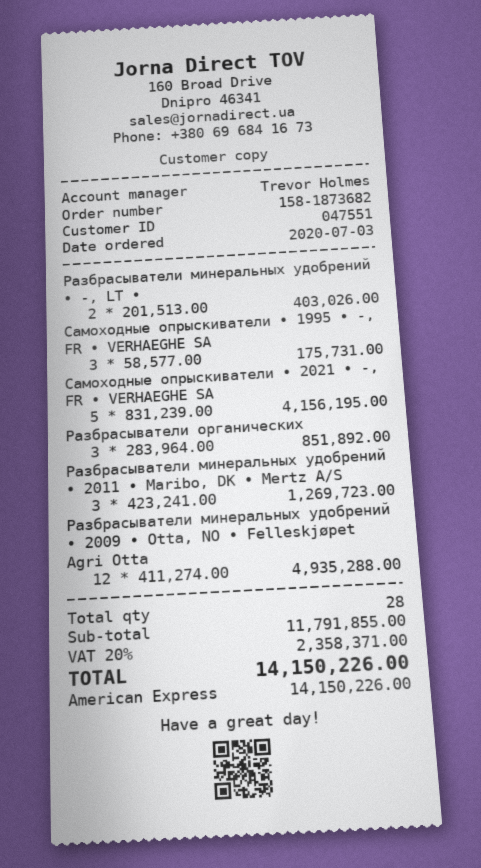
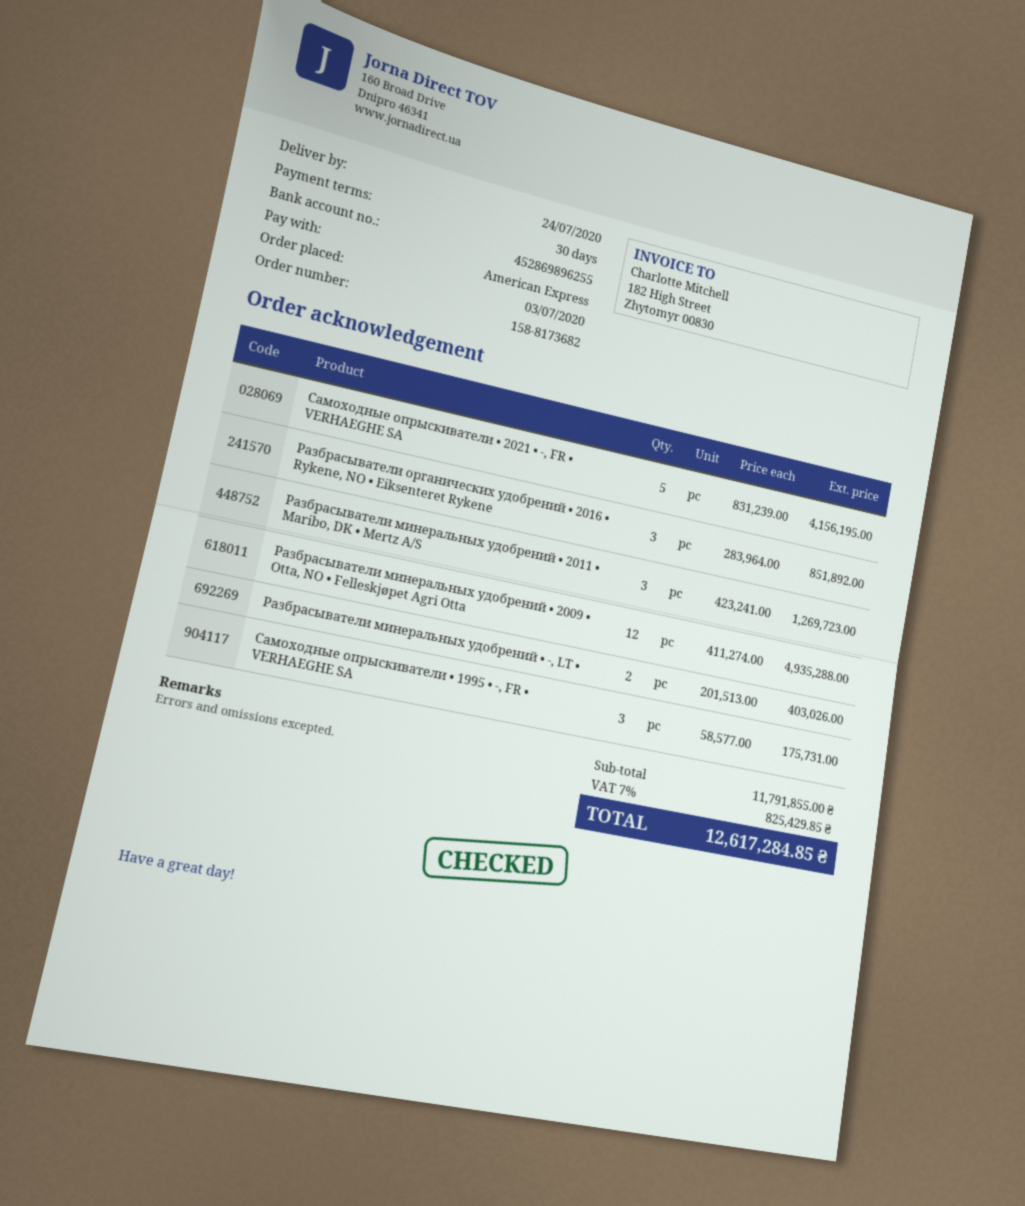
order number: 158-1873682 -> 158-8173682
tax: 20% = 2358371.00 -> 7% = 825429.85
total: 14150226.00 -> 12617284.85

